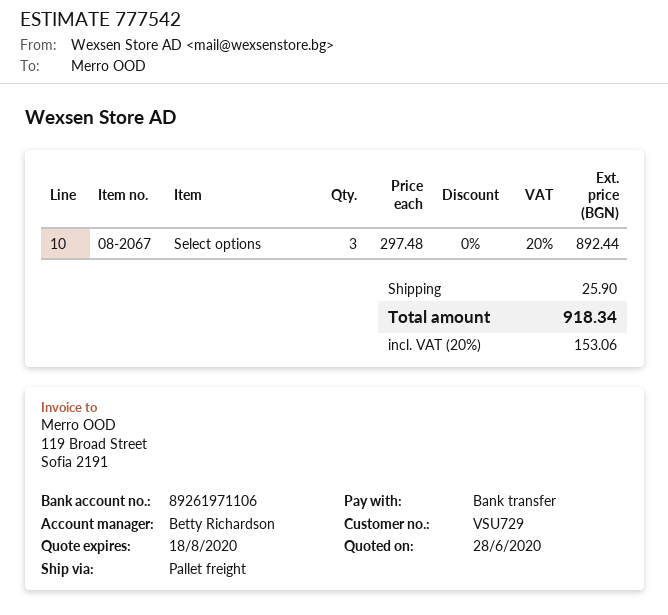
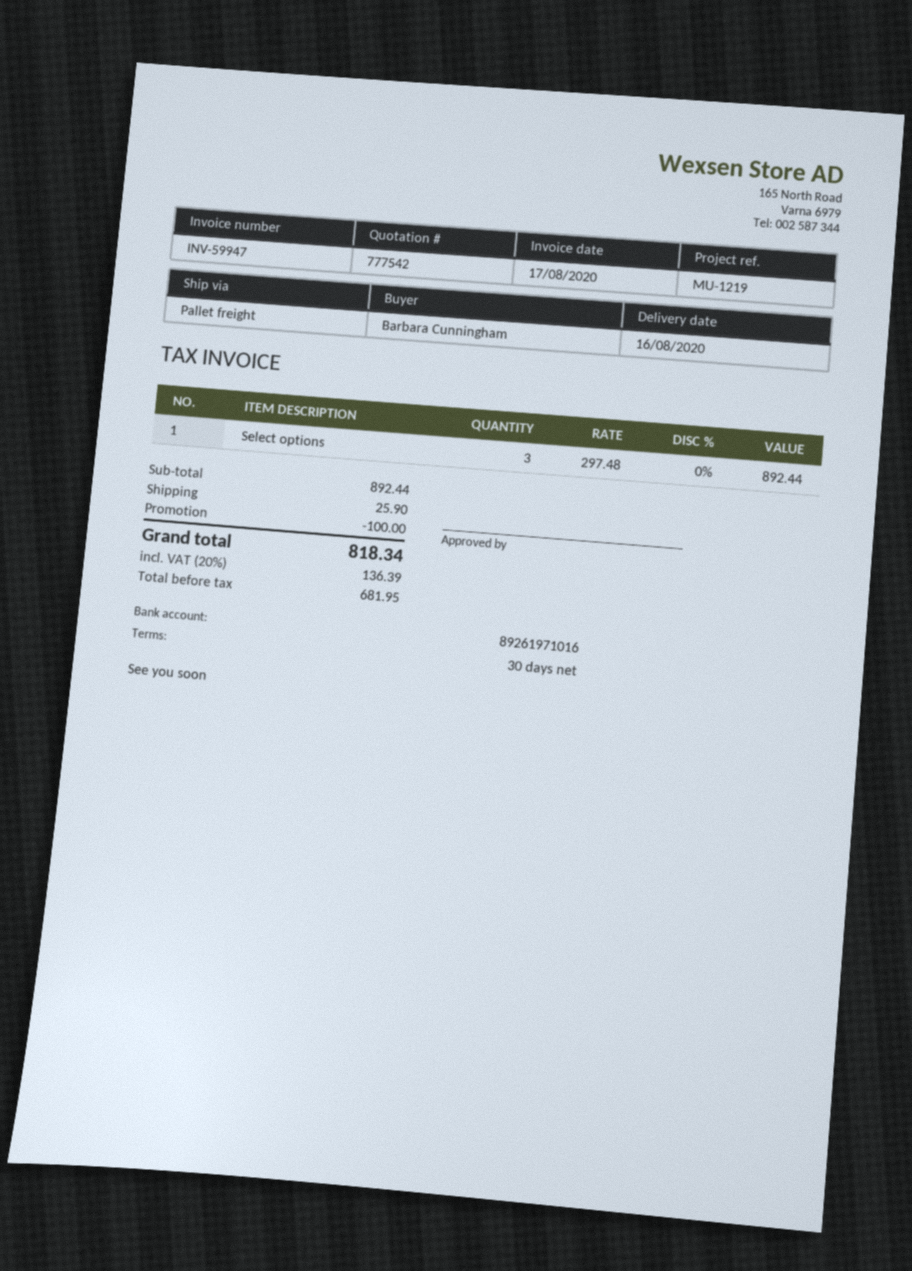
bank account: 89261971106 -> 89261971016
discount: none -> 100.00
tax: 20% = 153.06 -> 20% = 136.39
total: 918.34 -> 818.34

